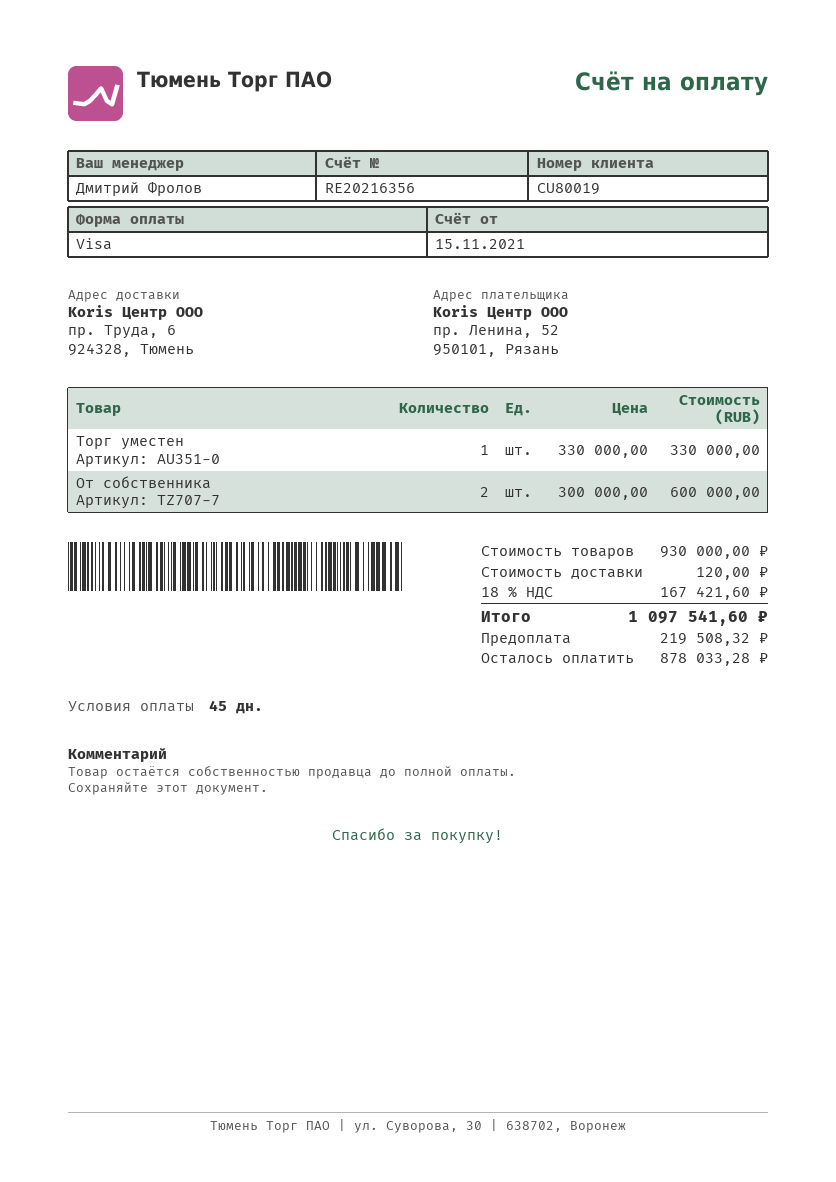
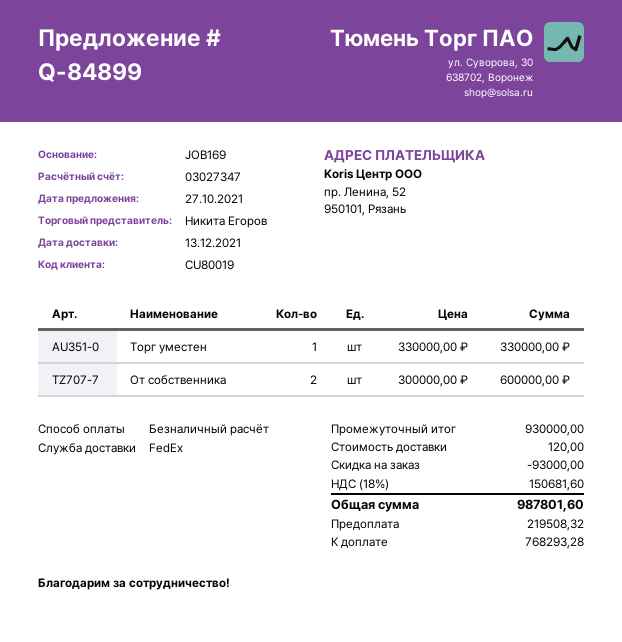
sales rep: Дмитрий Фролов -> Никита Егоров
payment method: Visa -> bank transfer
discount: none -> 93000.00
tax: 18% = 167421.60 -> 18% = 150681.60
total: 1097541.60 -> 987801.60
balance: 878033.28 -> 768293.28

